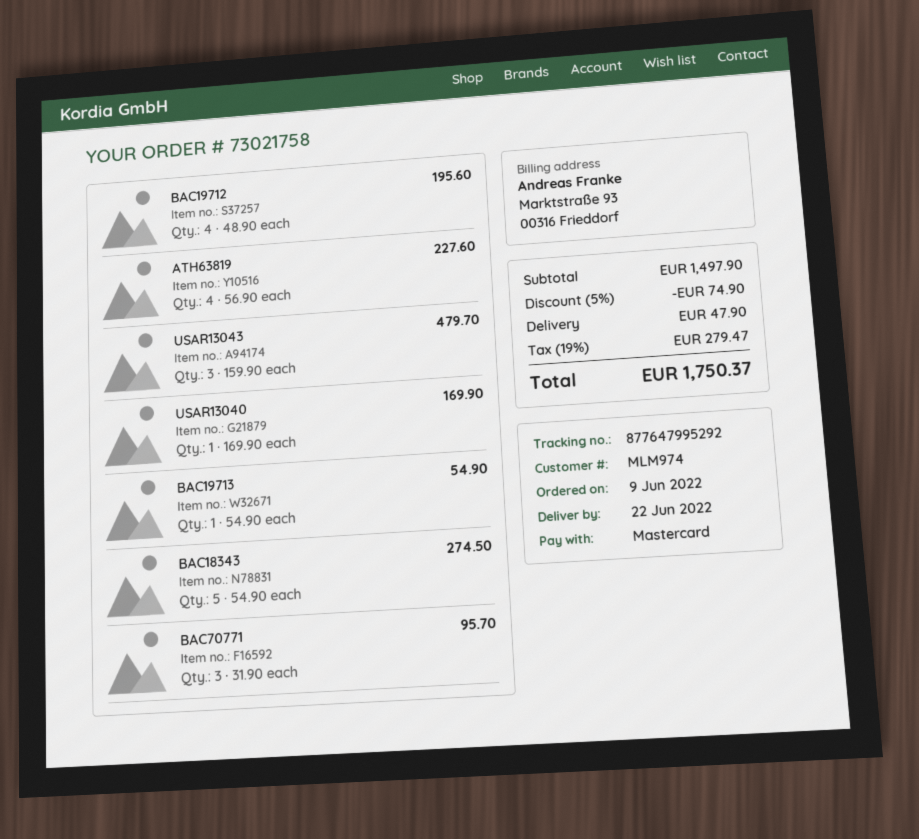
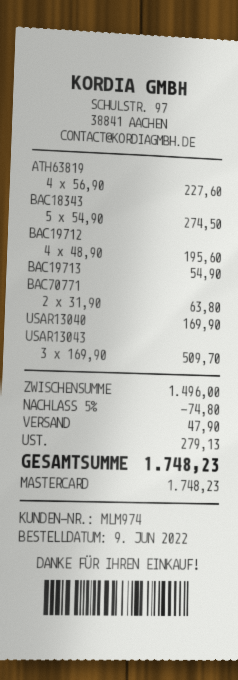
USAR13043: 3 x 159.90 = 479.70 -> 3 x 169.90 = 509.70
BAC70771: 3 x 31.90 = 95.70 -> 2 x 31.90 = 63.80
subtotal: 1497.90 -> 1496.00
discount: 5% = 74.90 -> 5% = 74.80
tax: 279.47 -> 279.13
total: 1750.37 -> 1748.23

